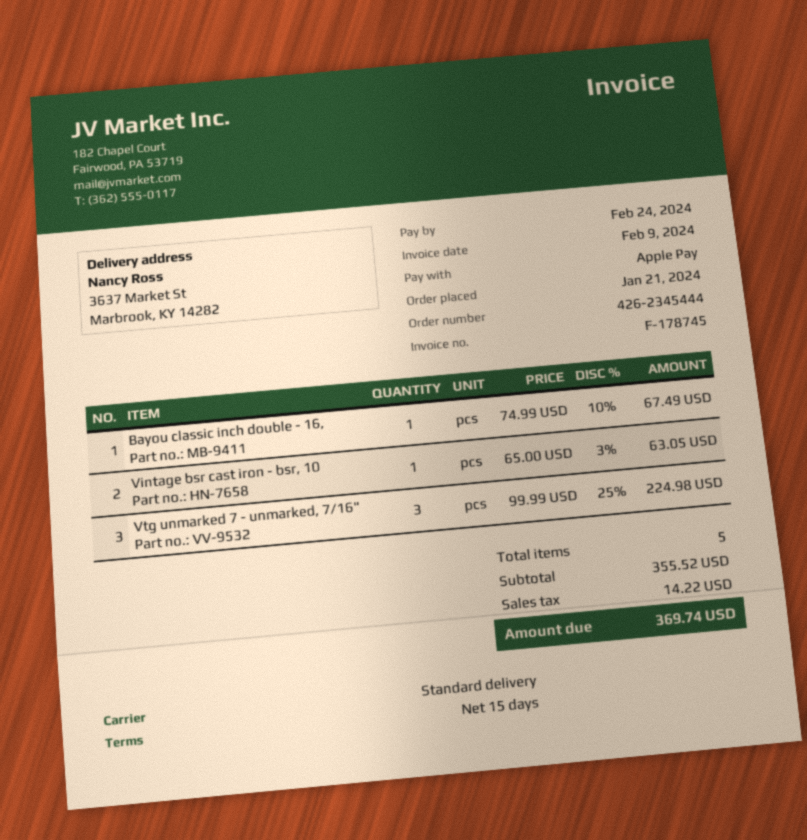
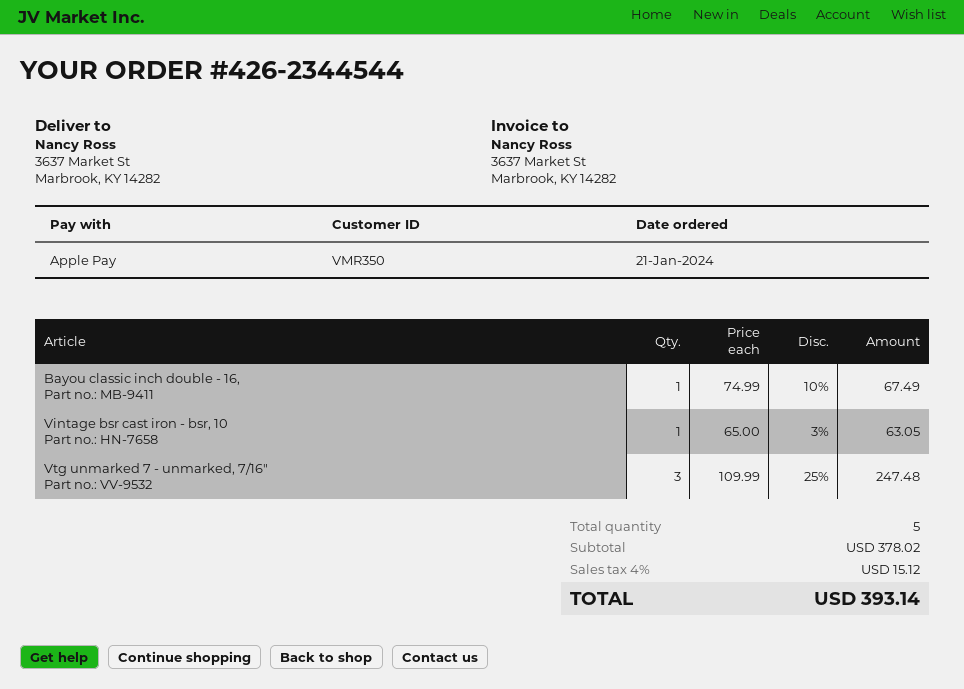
order number: 426-2345444 -> 426-2344544
Vtg unmarked 7 - unmarked, 7/16": 3 x 99.99 - 25% = 224.98 -> 3 x 109.99 - 25% = 247.48
subtotal: 355.52 -> 378.02
tax: 14.22 -> 15.12
total: 369.74 -> 393.14

